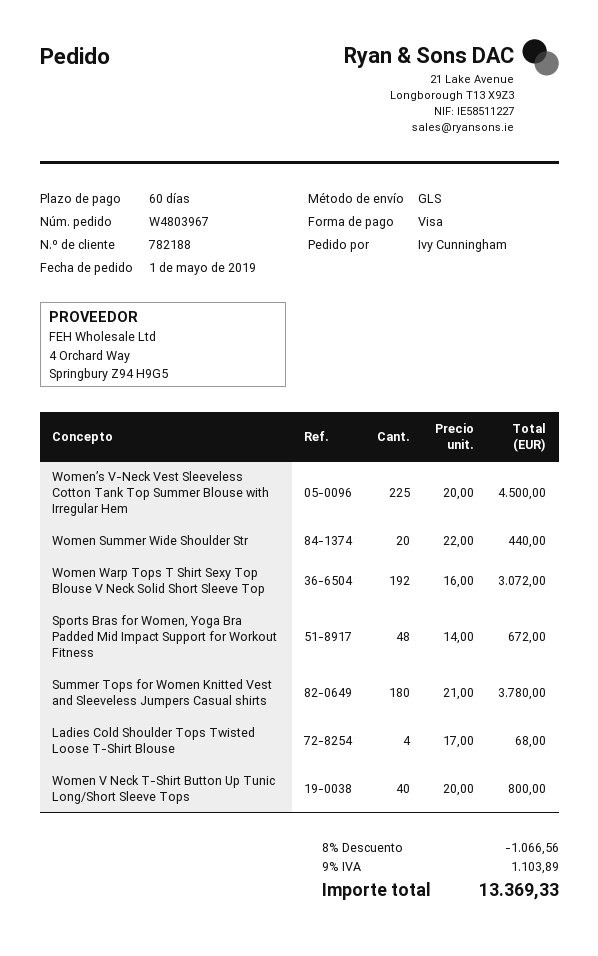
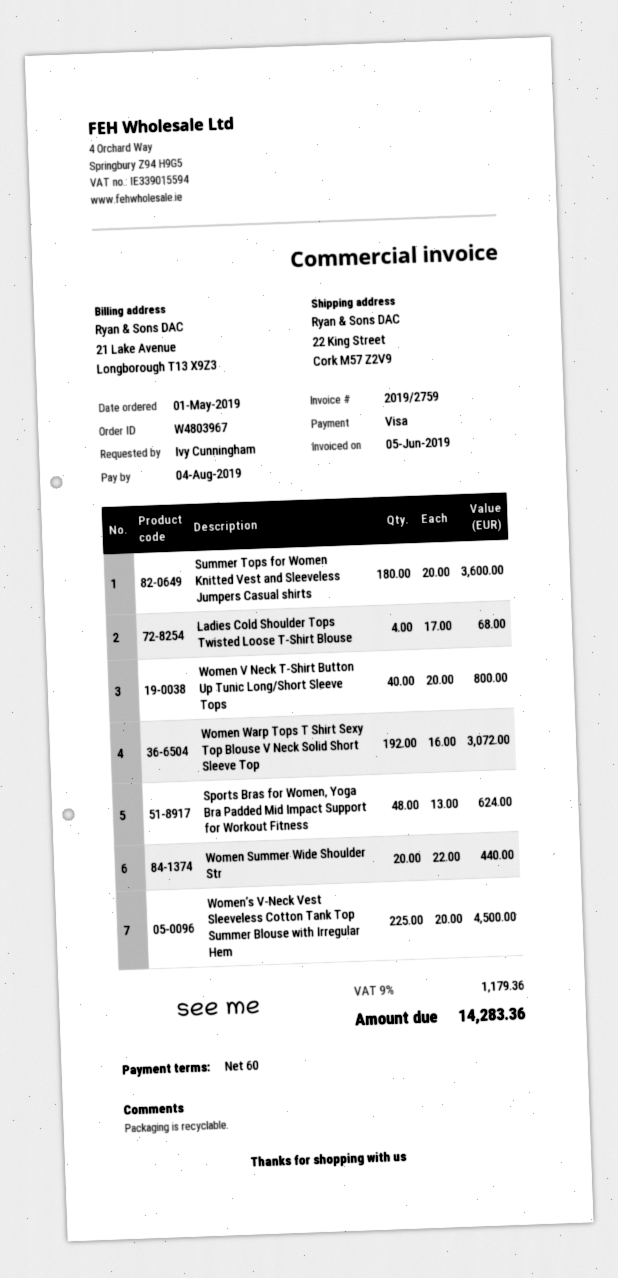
Sports Bras for Women, Yoga Bra Padded Mid Impact Support for Workout Fitness: 48 x 14.00 = 672.00 -> 48 x 13.00 = 624.00
Summer Tops for Women Knitted Vest and Sleeveless Jumpers Casual shirts: 180 x 21.00 = 3780.00 -> 180 x 20.00 = 3600.00
discount: 8% = 1066.56 -> none
tax: 9% = 1103.89 -> 9% = 1179.36
total: 13369.33 -> 14283.36

